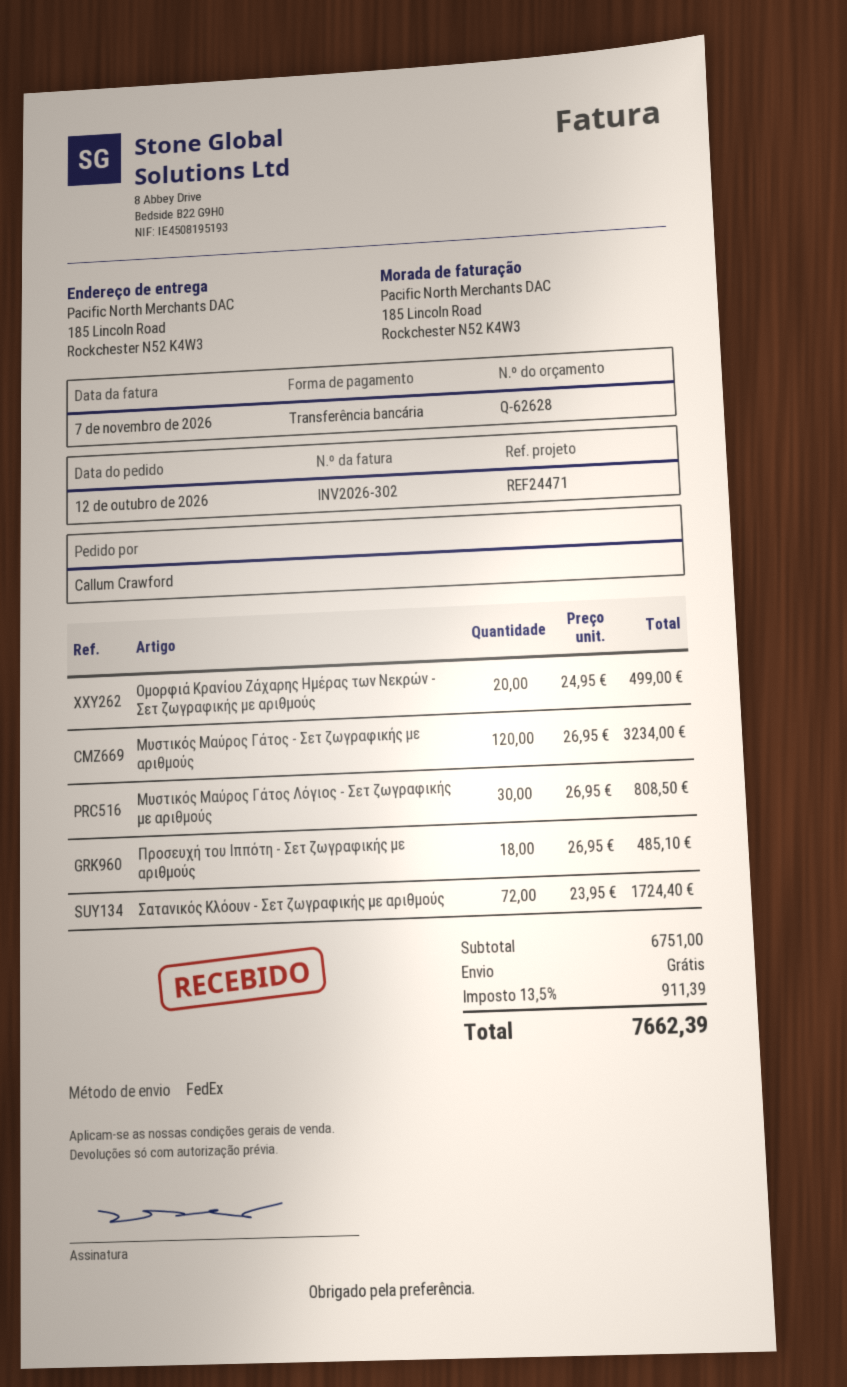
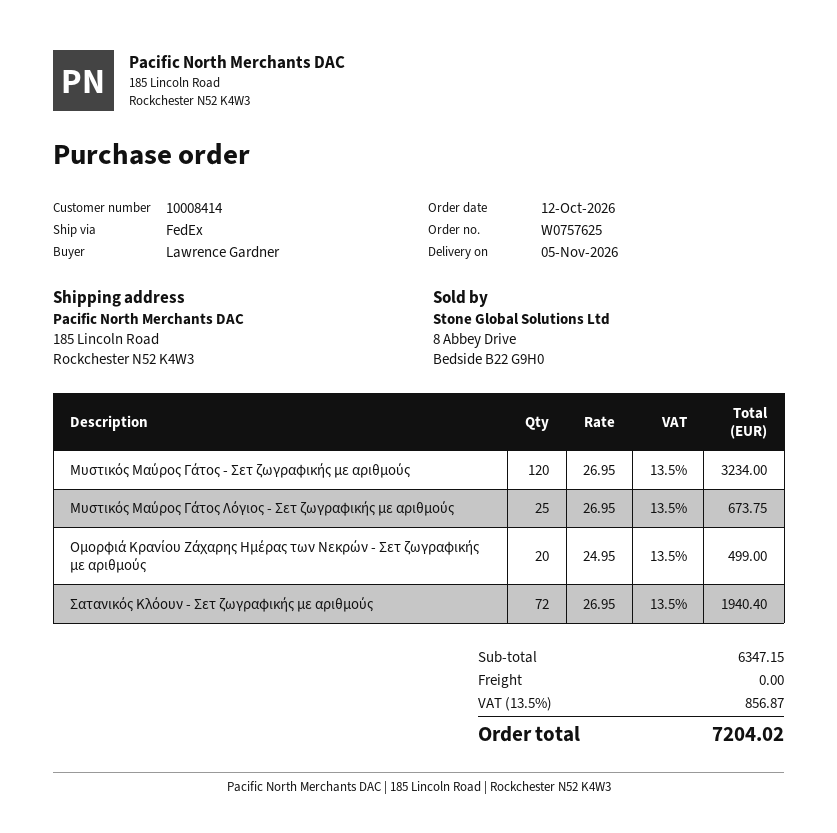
ordered by: Callum Crawford -> Lawrence Gardner
Μυστικός Μαύρος Γάτος Λόγιος - Σετ ζωγραφικής με αριθμούς: 30 x 26.95 = 808.50 -> 25 x 26.95 = 673.75
Προσευχή του Ιππότη - Σετ ζωγραφικής με αριθμούς: 18 x 26.95 = 485.10 -> none
Σατανικός Κλόουν - Σετ ζωγραφικής με αριθμούς: 72 x 23.95 = 1724.40 -> 72 x 26.95 = 1940.40
subtotal: 6751.00 -> 6347.15
tax: 13.5% = 911.39 -> 13.5% = 856.87
total: 7662.39 -> 7204.02

